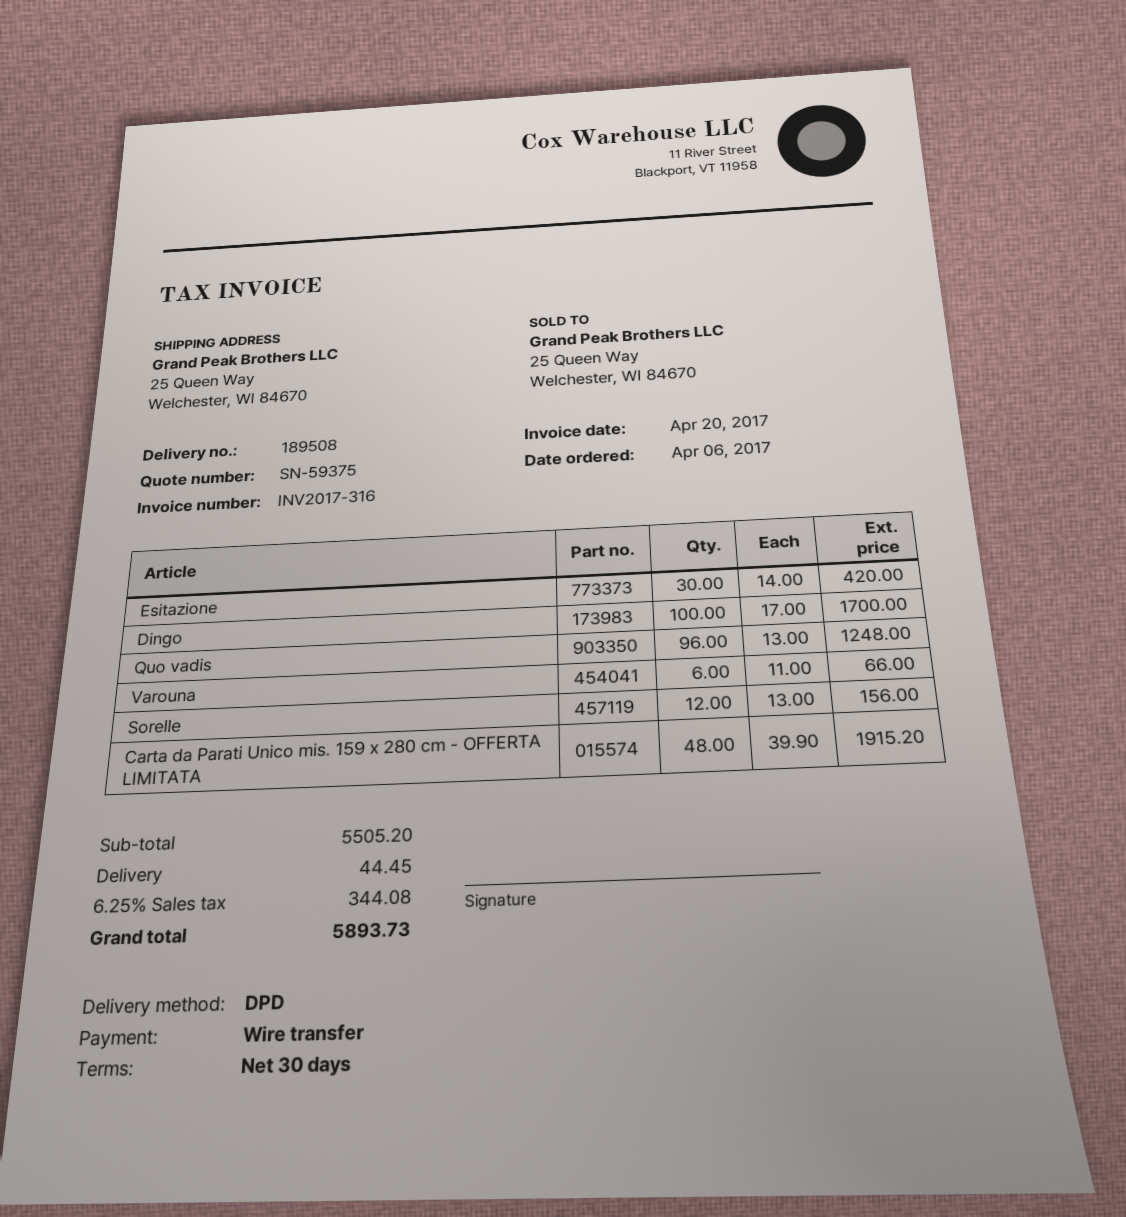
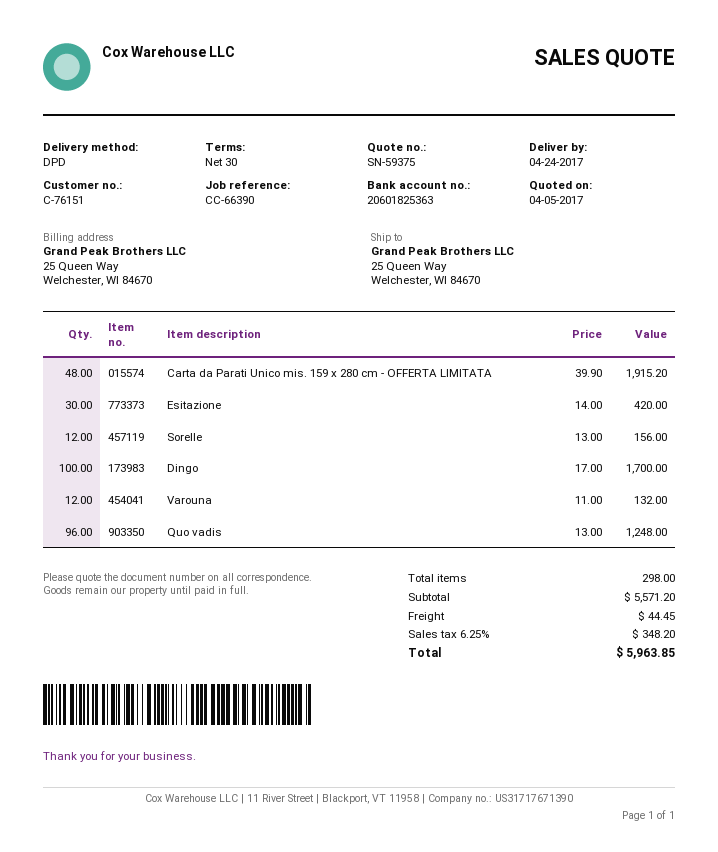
Varouna: 6 x 11.00 = 66.00 -> 12 x 11.00 = 132.00
subtotal: 5505.20 -> 5571.20
tax: 6.25% = 344.08 -> 6.25% = 348.20
total: 5893.73 -> 5963.85

